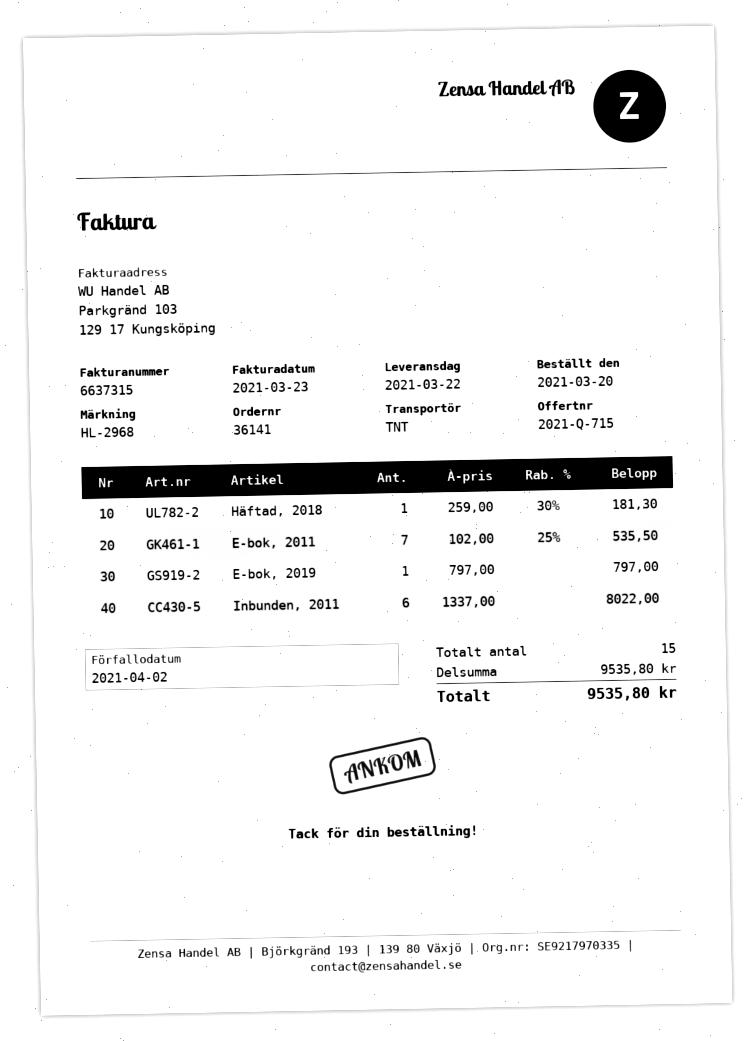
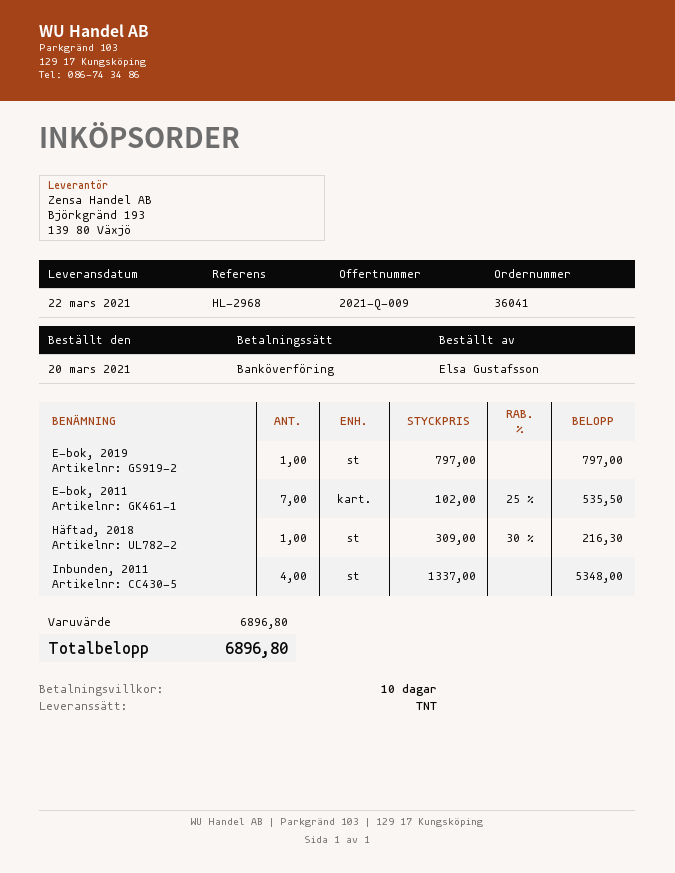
quote number: 2021-Q-715 -> 2021-Q-009
order number: 36141 -> 36041
Häftad, 2018: 1 x 259.00 - 30% = 181.30 -> 1 x 309.00 - 30% = 216.30
Inbunden, 2011: 6 x 1337.00 = 8022.00 -> 4 x 1337.00 = 5348.00
subtotal: 9535.80 -> 6896.80
total: 9535.80 -> 6896.80

